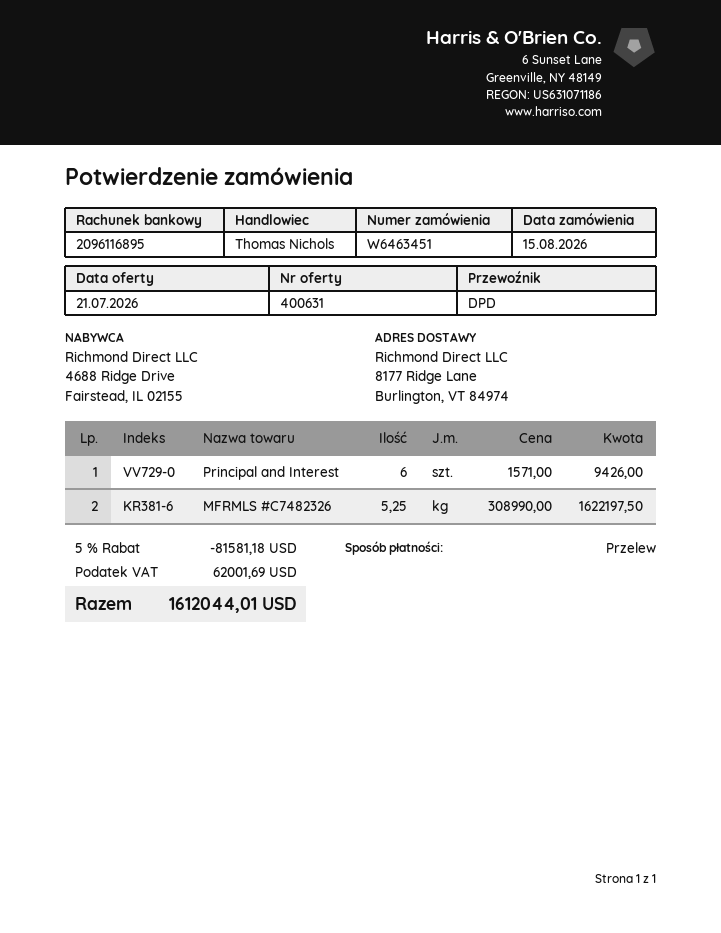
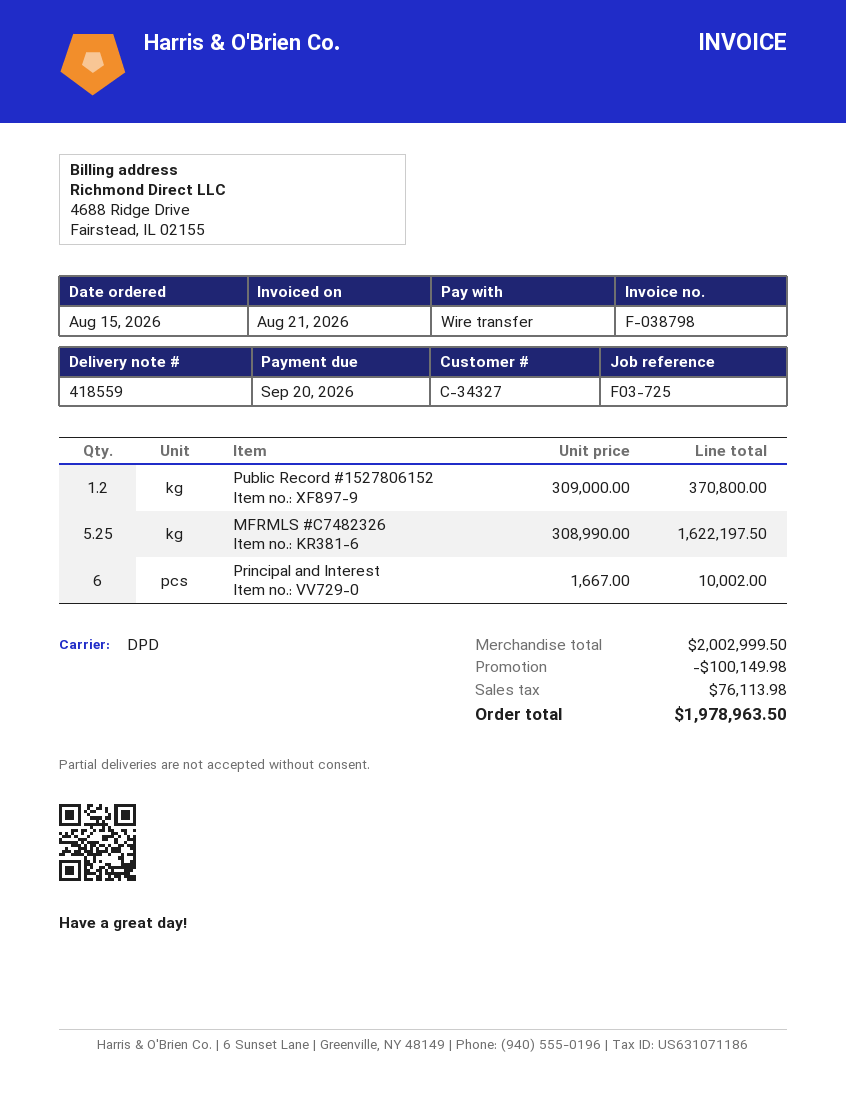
Principal and Interest: 6 x 1571.00 = 9426.00 -> 6 x 1667.00 = 10002.00
Public Record #1527806152: none -> 1.2 x 309000.00 = 370800.00
discount: 81581.18 -> 100149.98
tax: 62001.69 -> 76113.98
total: 1612044.01 -> 1978963.50

